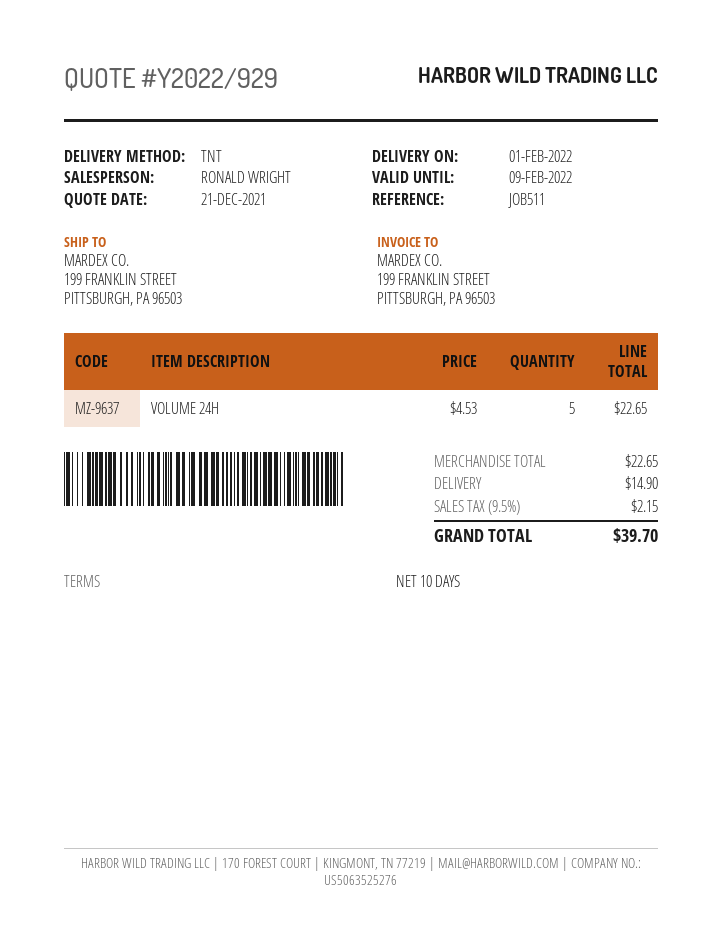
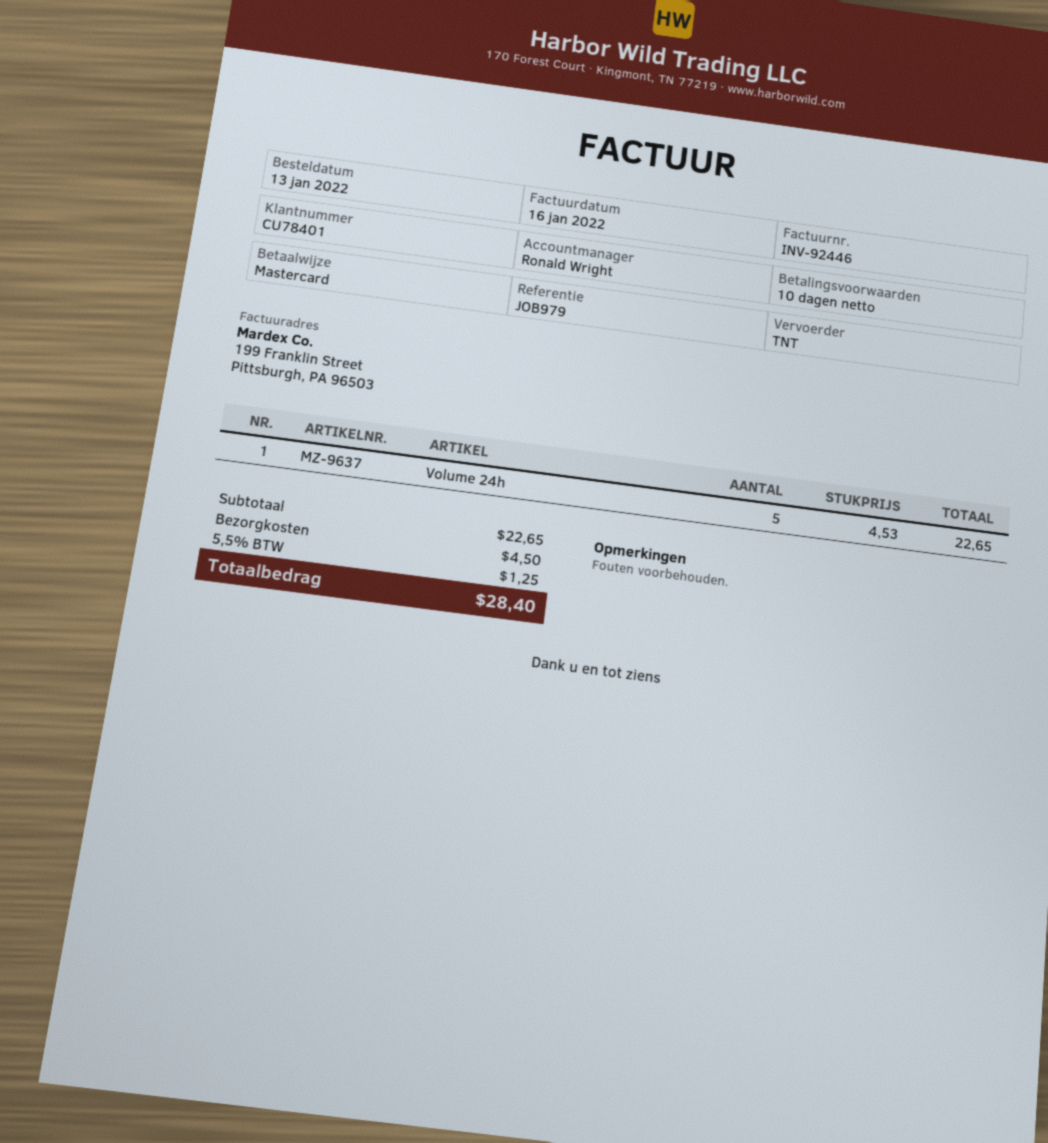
reference: JOB511 -> JOB979
shipping: 14.90 -> 4.50
tax: 9.5% = 2.15 -> 5.5% = 1.25
total: 39.70 -> 28.40

